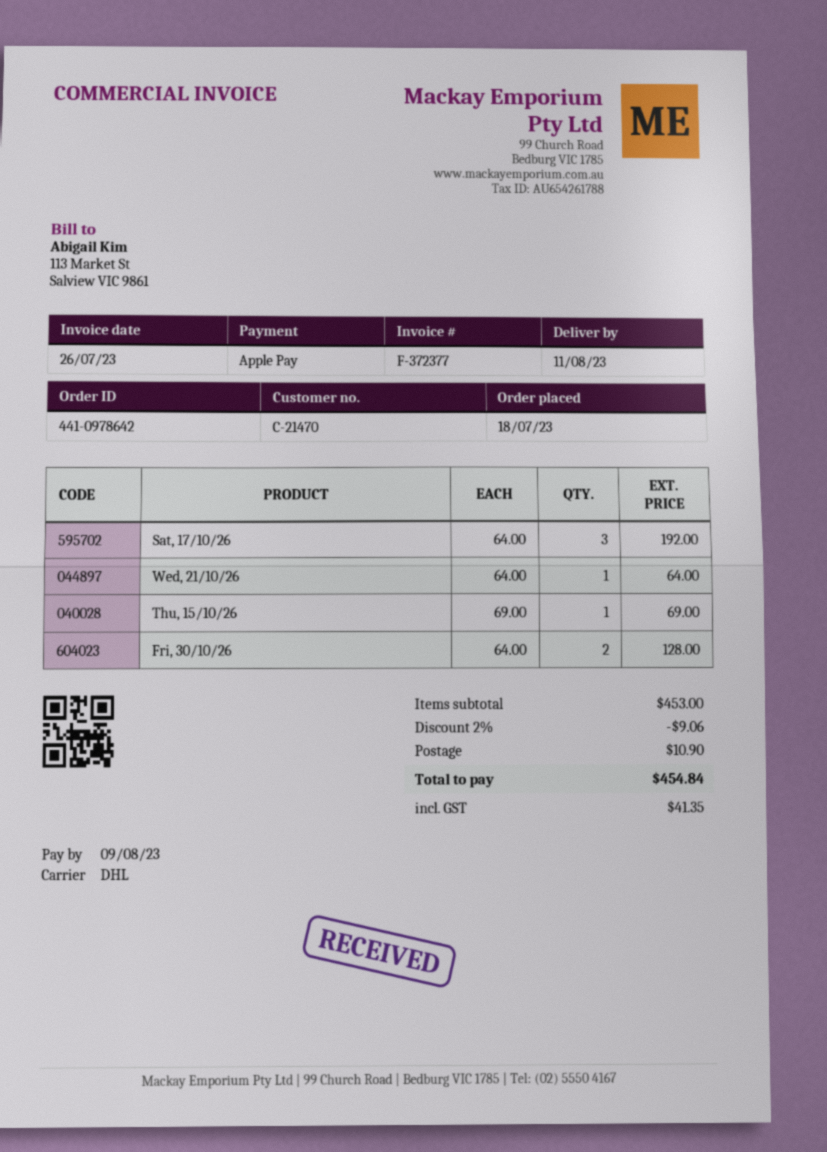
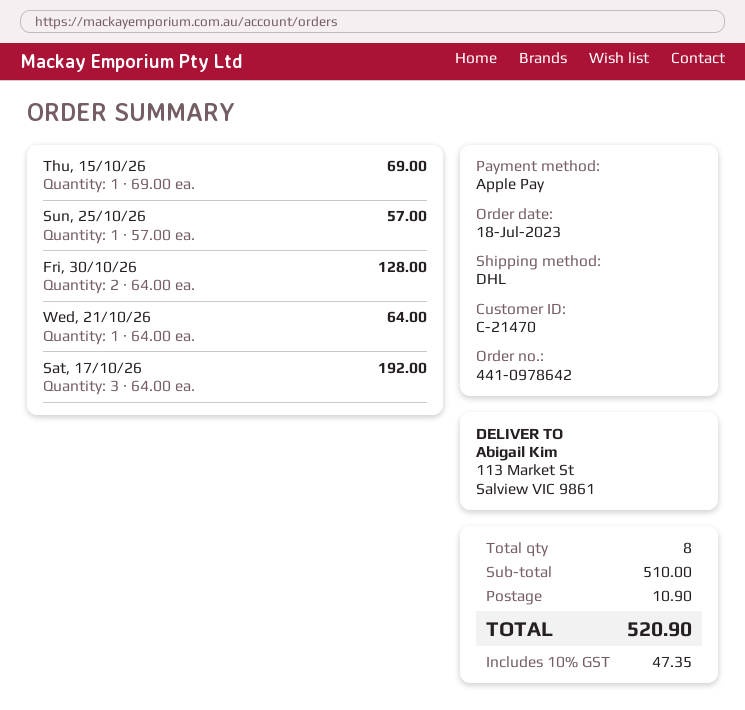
Sun, 25/10/26: none -> 1 x 57.00 = 57.00
subtotal: 453.00 -> 510.00
discount: 2% = 9.06 -> none
tax: 41.35 -> 47.35
total: 454.84 -> 520.90

